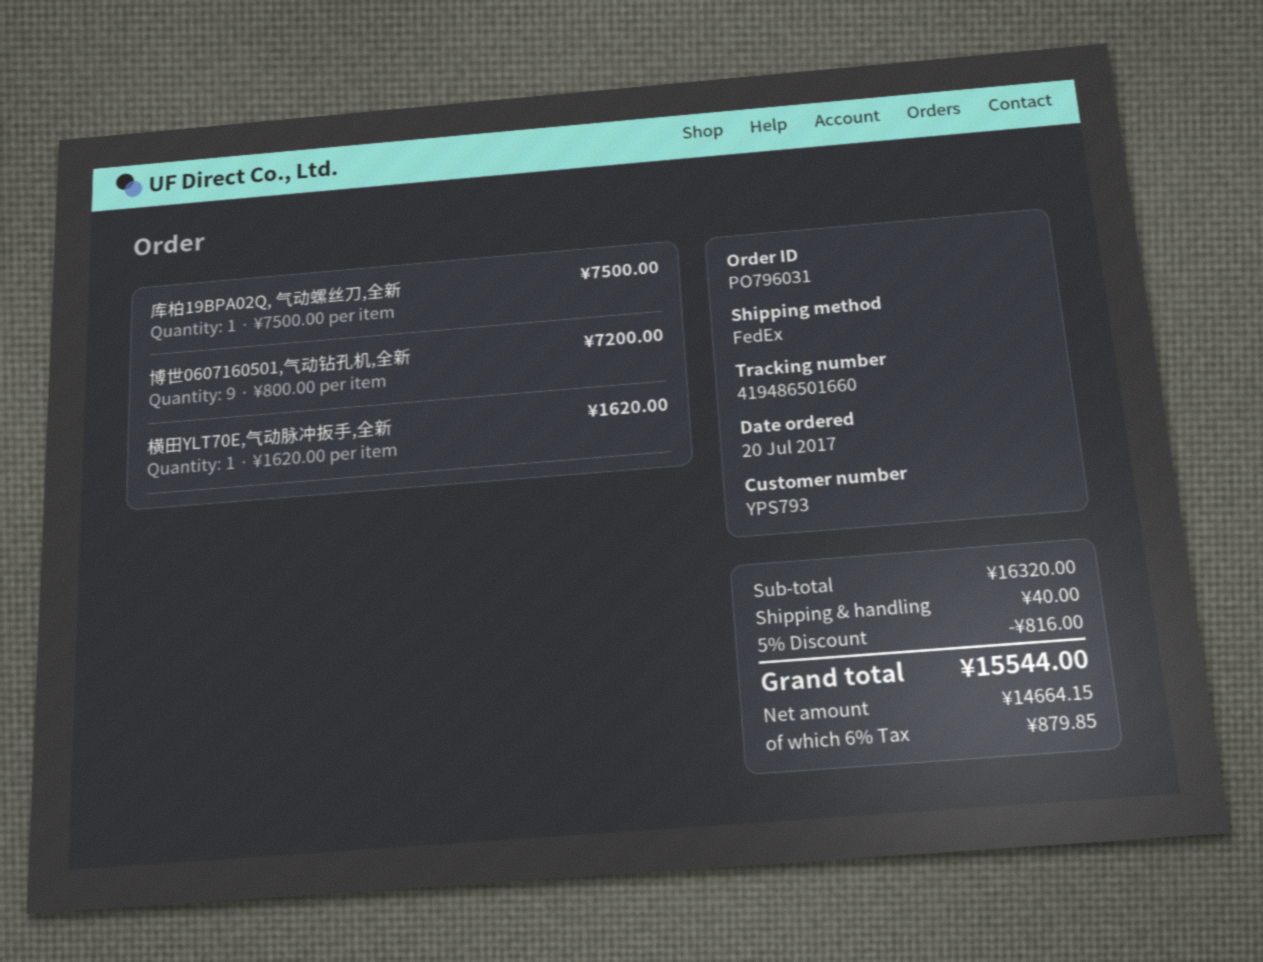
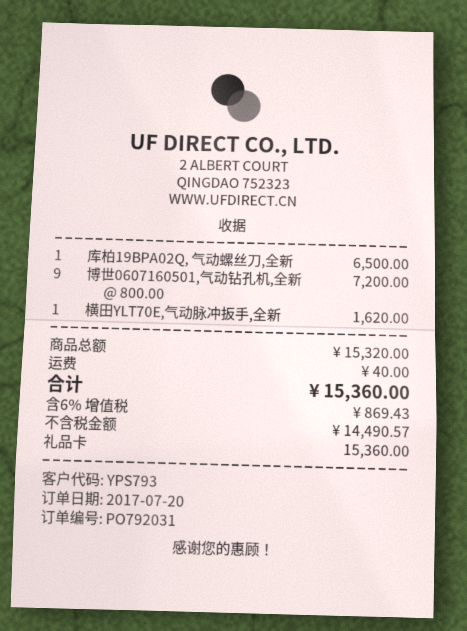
order number: PO796031 -> PO792031
库柏19BPA02Q, 气动螺丝刀,全新: 1 x 7500.00 = 7500.00 -> 1 x 6500.00 = 6500.00
subtotal: 16320.00 -> 15320.00
discount: 5% = 816.00 -> none
net: 14664.15 -> 14490.57
tax: 6% = 879.85 -> 6% = 869.43
total: 15544.00 -> 15360.00

